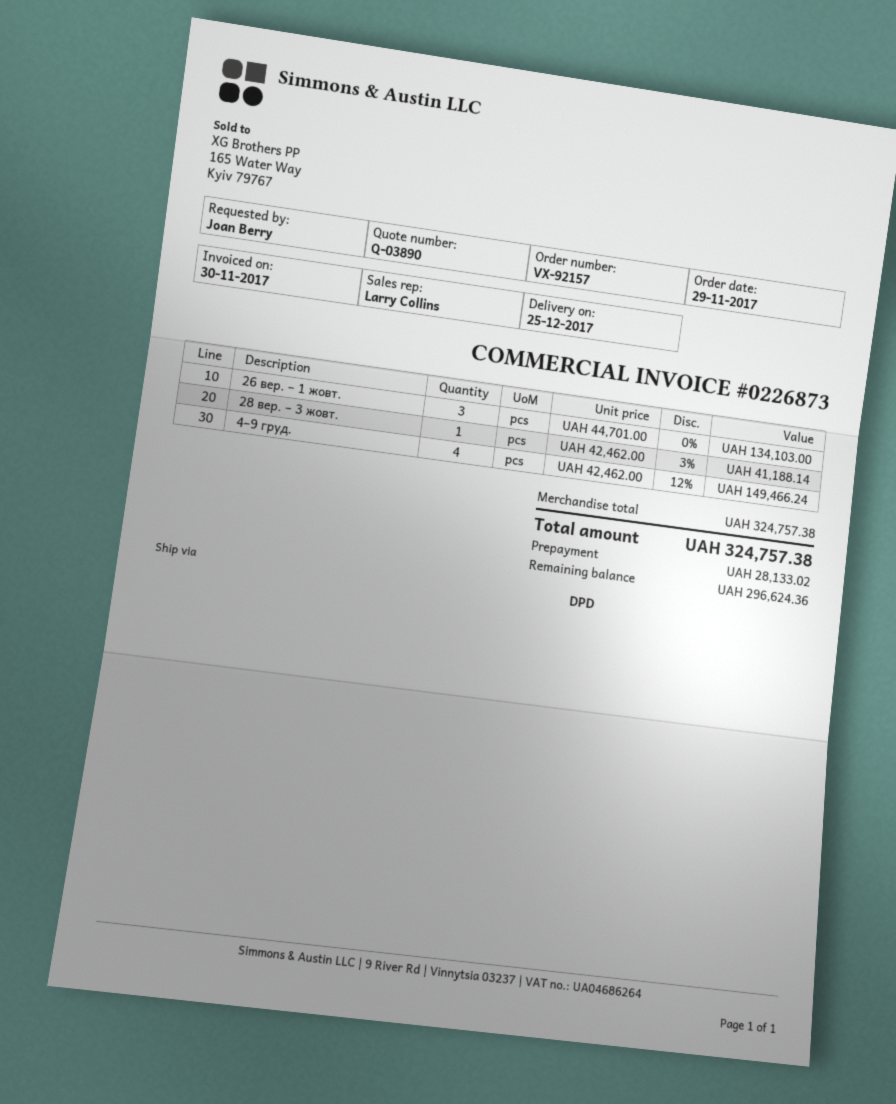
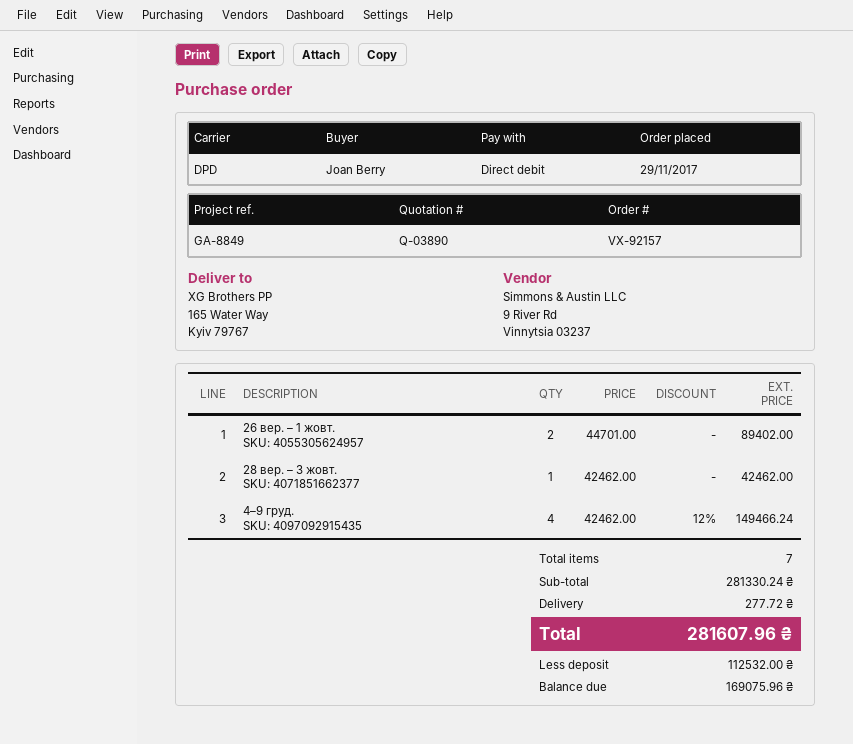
26 вер. – 1 жовт.: 3 x 44701.00 = 134103.00 -> 2 x 44701.00 = 89402.00
28 вер. – 3 жовт.: 1 x 42462.00 - 3% = 41188.14 -> 1 x 42462.00 = 42462.00
subtotal: 324757.38 -> 281330.24
shipping: none -> 277.72
total: 324757.38 -> 281607.96
deposit: 28133.02 -> 112532.00
balance: 296624.36 -> 169075.96

